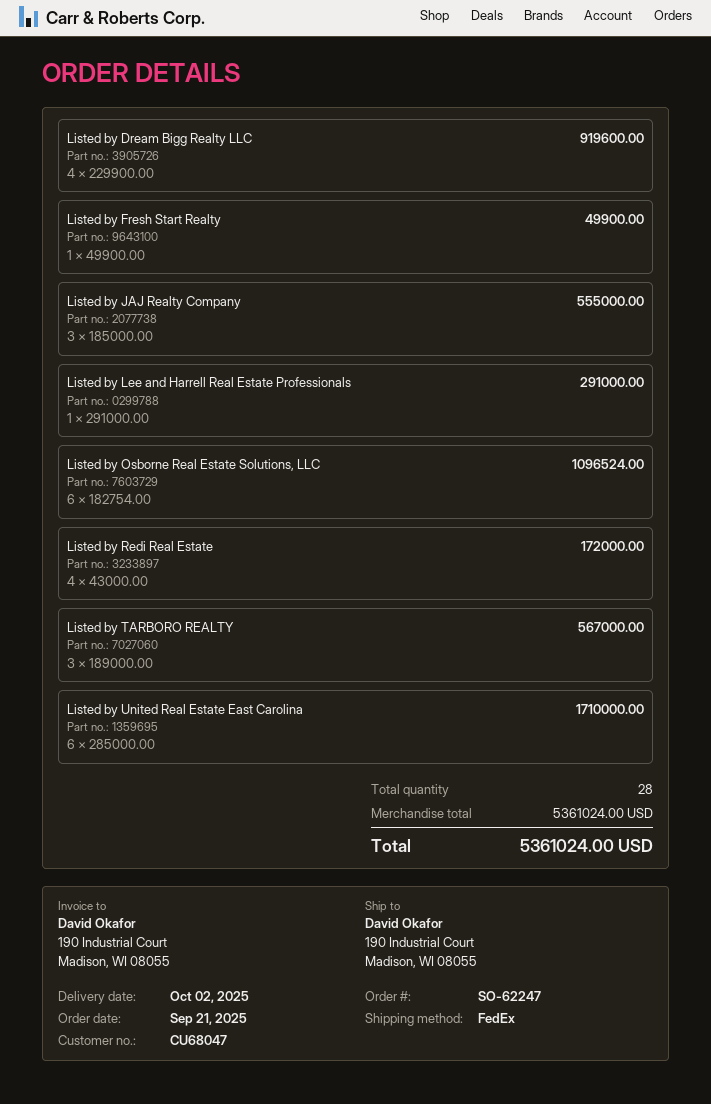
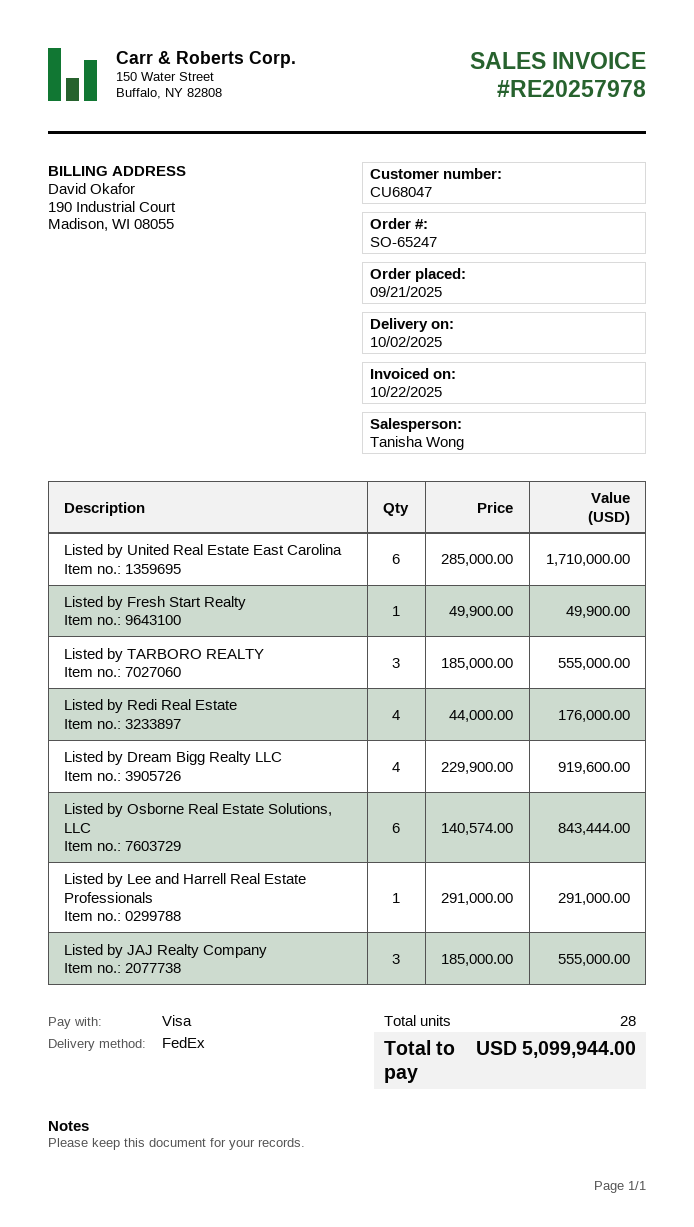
order number: SO-62247 -> SO-65247
Listed by Osborne Real Estate Solutions, LLC: 6 x 182754.00 = 1096524.00 -> 6 x 140574.00 = 843444.00
Listed by Redi Real Estate: 4 x 43000.00 = 172000.00 -> 4 x 44000.00 = 176000.00
Listed by TARBORO REALTY: 3 x 189000.00 = 567000.00 -> 3 x 185000.00 = 555000.00
total: 5361024.00 -> 5099944.00

